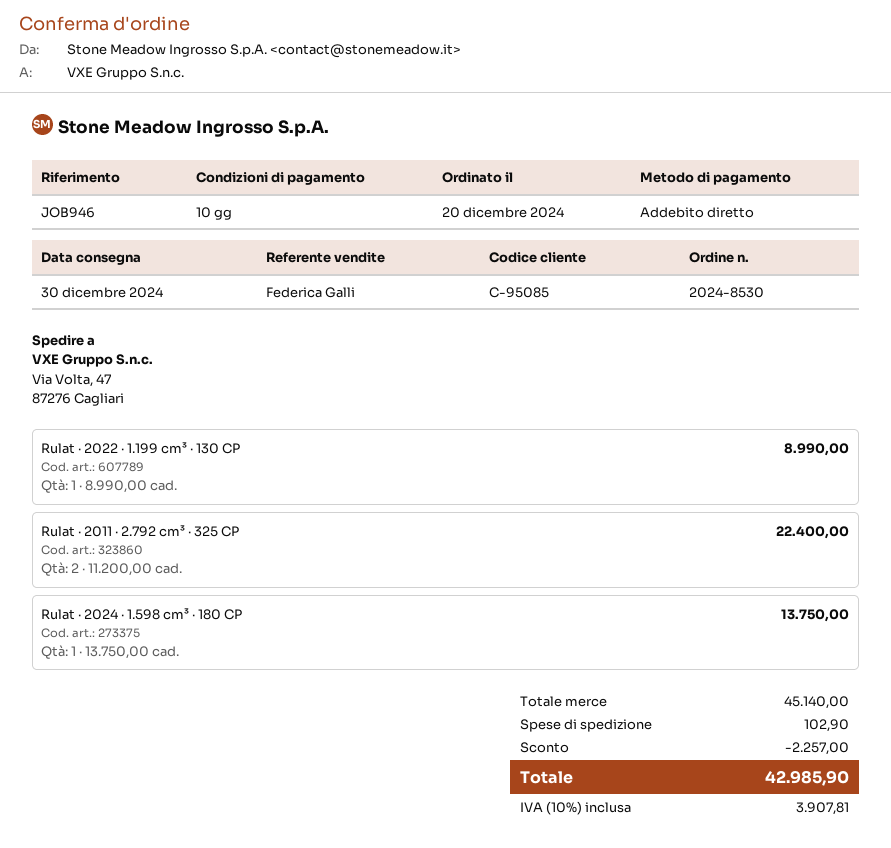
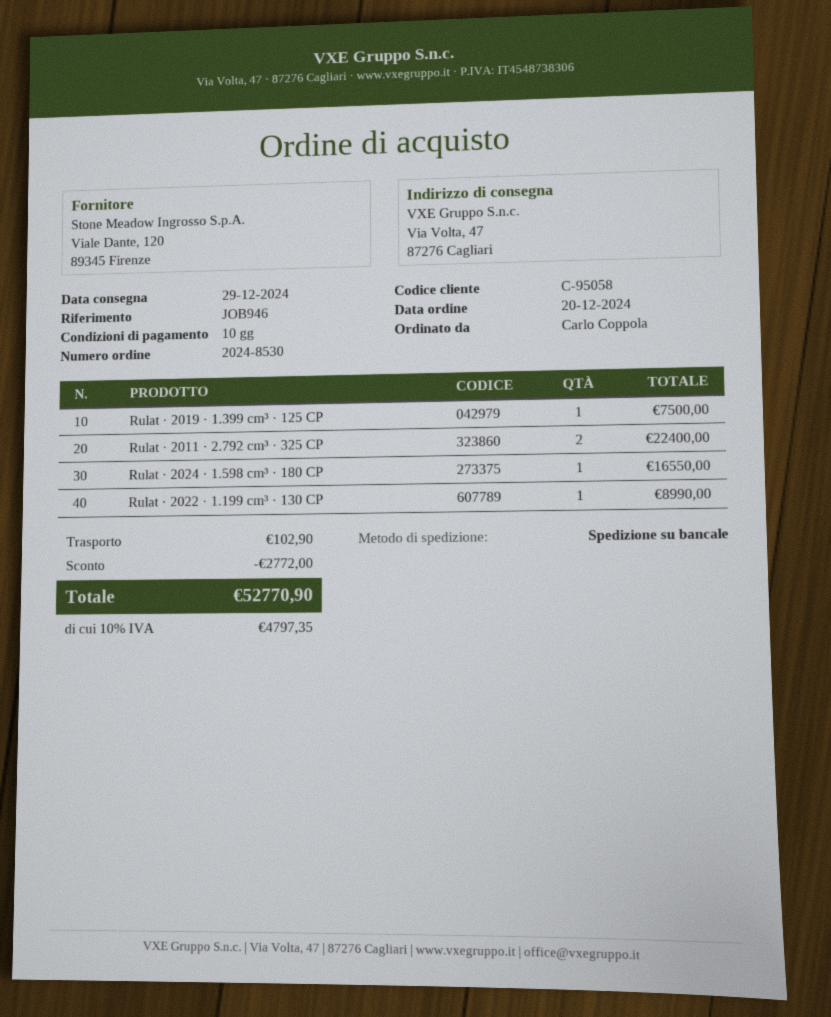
delivery date: 2024-12-30 -> 2024-12-29
customer number: C-95085 -> C-95058
Rulat · 2024 · 1.598 cm³ · 180 CP: 1 for 13750.00 -> 1 for 16550.00
Rulat · 2019 · 1.399 cm³ · 125 CP: none -> 1 for 7500.00
discount: 2257.00 -> 2772.00
tax: 10% = 3907.81 -> 10% = 4797.35
total: 42985.90 -> 52770.90

